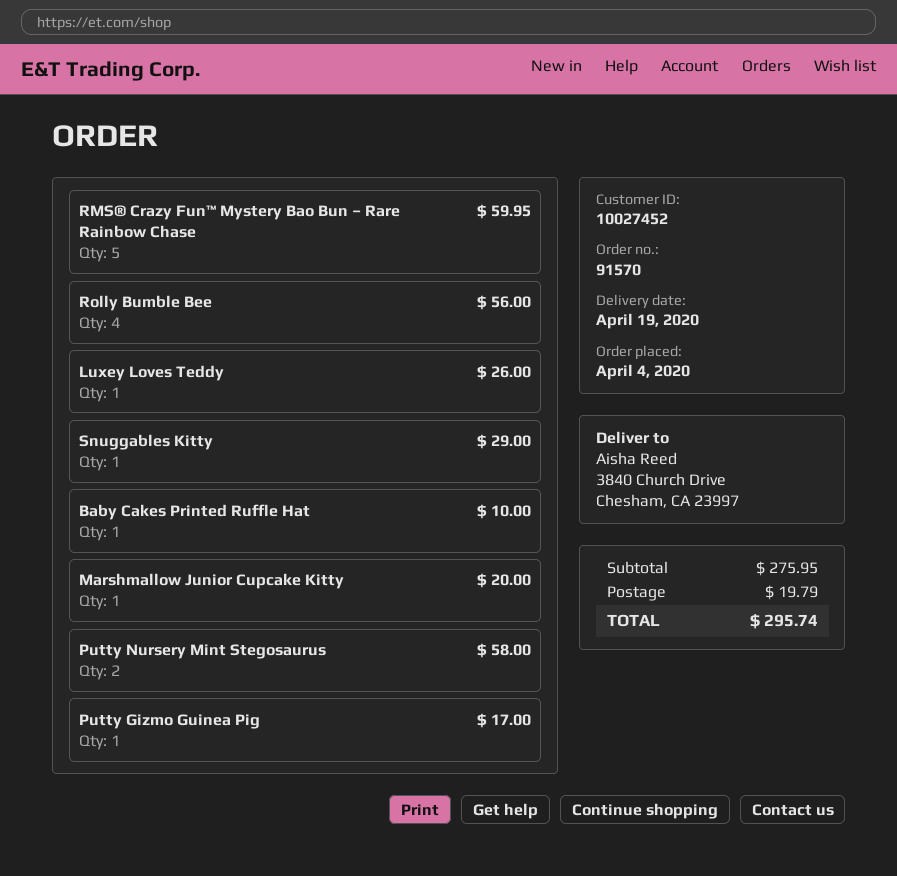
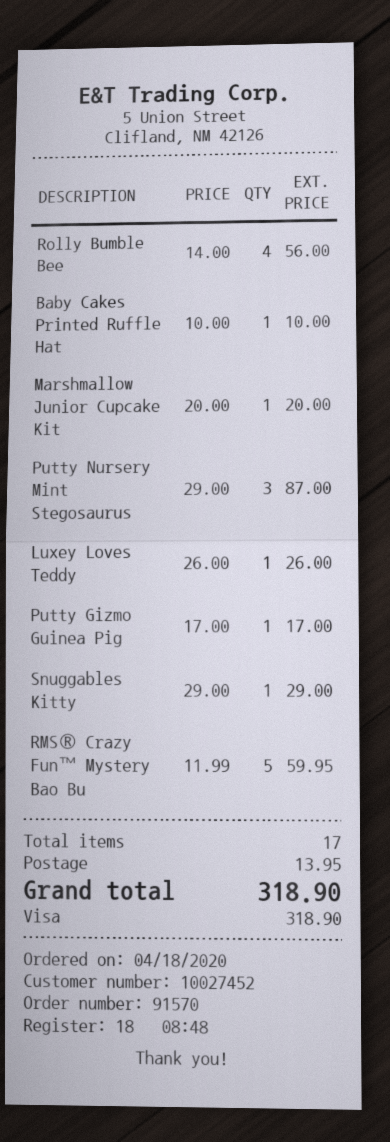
order date: 2020-04-04 -> 2020-04-18
Putty Nursery Mint Stegosaurus: 2 for 58.00 -> 3 for 87.00
shipping: 19.79 -> 13.95
total: 295.74 -> 318.90

